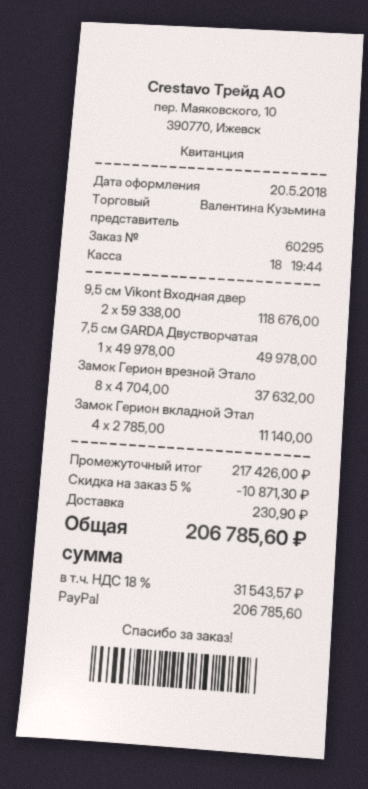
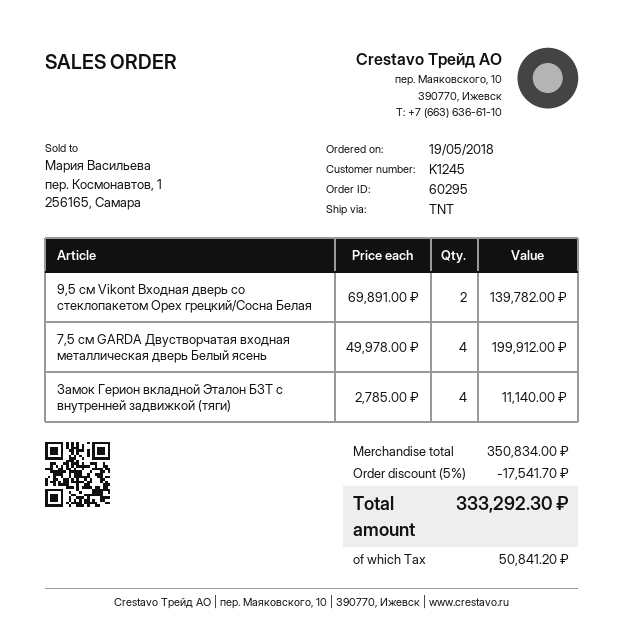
order date: 2018-05-20 -> 2018-05-19
9,5 см Vikont Входная двер: 2 x 59338.00 = 118676.00 -> 2 x 69891.00 = 139782.00
7,5 см GARDA Двустворчатая: 1 x 49978.00 = 49978.00 -> 4 x 49978.00 = 199912.00
Замок Герион врезной Этало: 8 x 4704.00 = 37632.00 -> none
subtotal: 217426.00 -> 350834.00
discount: 5% = 10871.30 -> 5% = 17541.70
shipping: 230.90 -> none
tax: 31543.57 -> 50841.20
total: 206785.60 -> 333292.30

